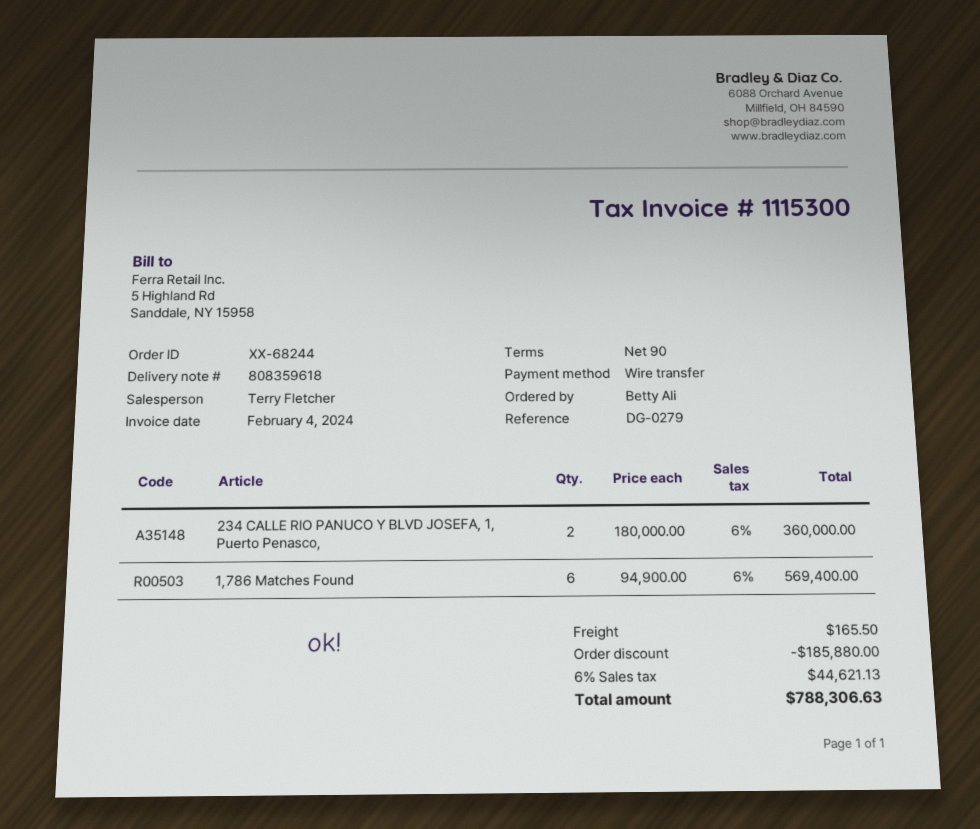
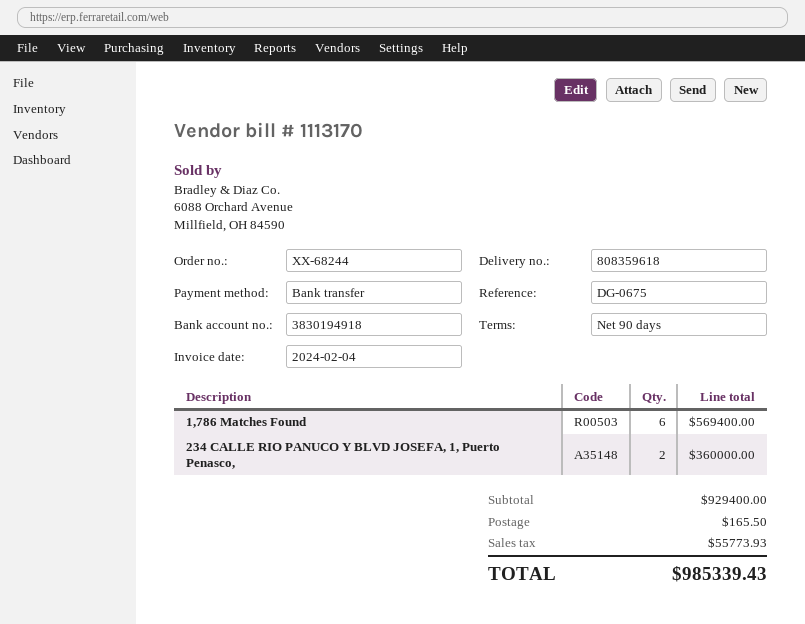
invoice number: 1115300 -> 1113170
reference: DG-0279 -> DG-0675
discount: 185880.00 -> none
tax: 44621.13 -> 55773.93
total: 788306.63 -> 985339.43

